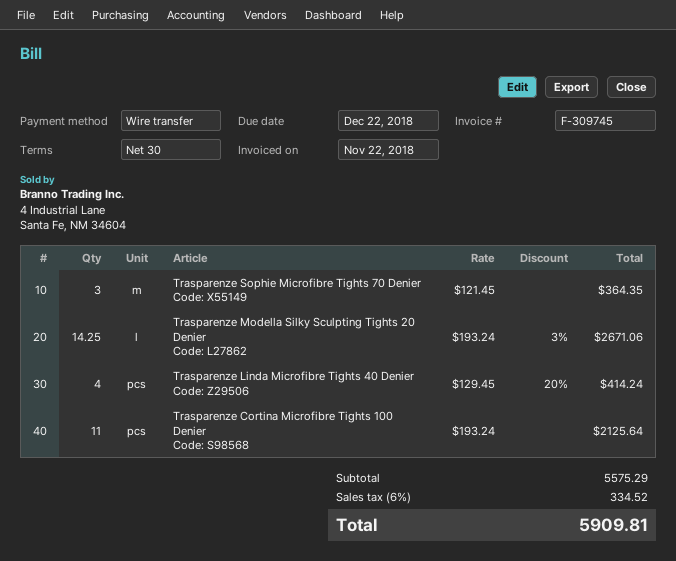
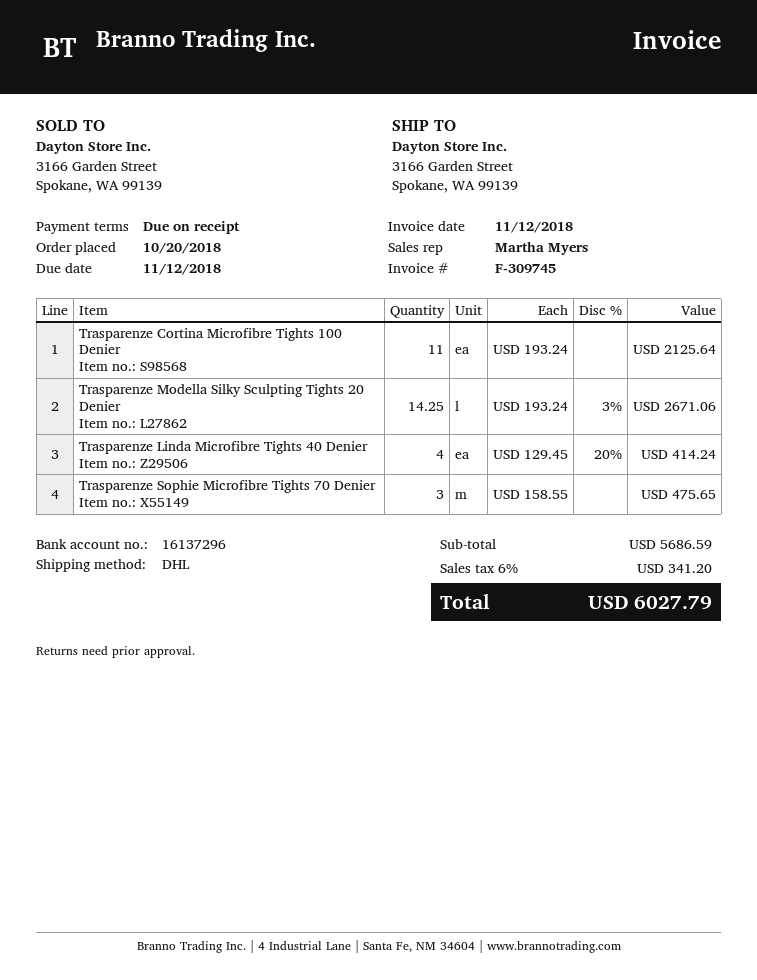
invoice date: 2018-11-22 -> 2018-11-12
payment terms: 30 days -> on receipt
due date: 2018-12-22 -> 2018-11-12
Trasparenze Sophie Microfibre Tights 70 Denier: 3 x 121.45 = 364.35 -> 3 x 158.55 = 475.65
subtotal: 5575.29 -> 5686.59
tax: 6% = 334.52 -> 6% = 341.20
total: 5909.81 -> 6027.79

